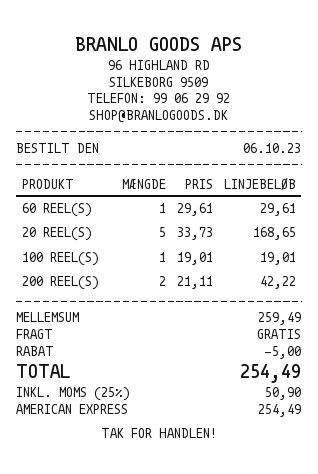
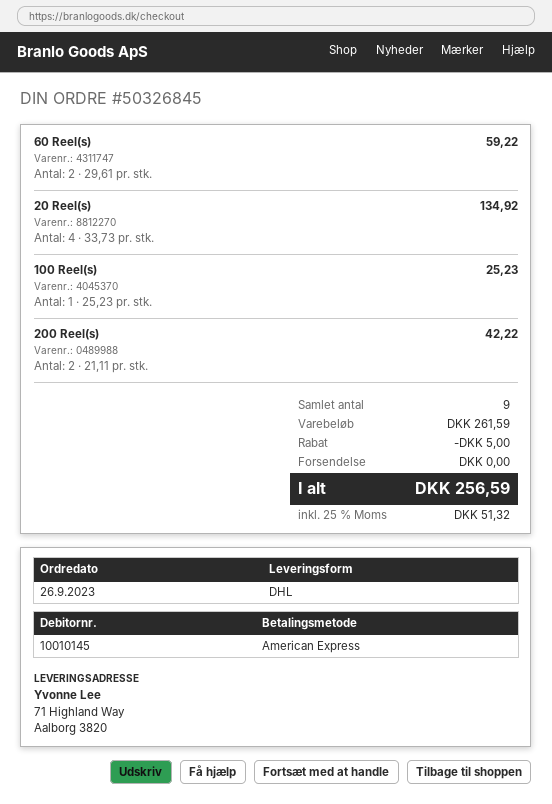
order date: 2023-10-06 -> 2023-09-26
60 REEL(S): 1 x 29.61 = 29.61 -> 2 x 29.61 = 59.22
20 REEL(S): 5 x 33.73 = 168.65 -> 4 x 33.73 = 134.92
100 REEL(S): 1 x 19.01 = 19.01 -> 1 x 25.23 = 25.23
subtotal: 259.49 -> 261.59
tax: 25% = 50.90 -> 25% = 51.32
total: 254.49 -> 256.59

